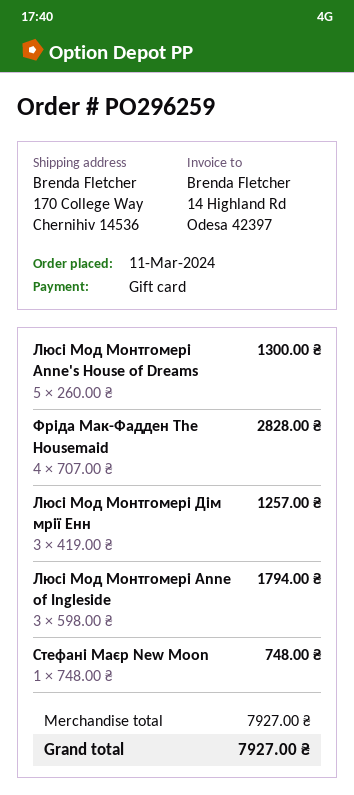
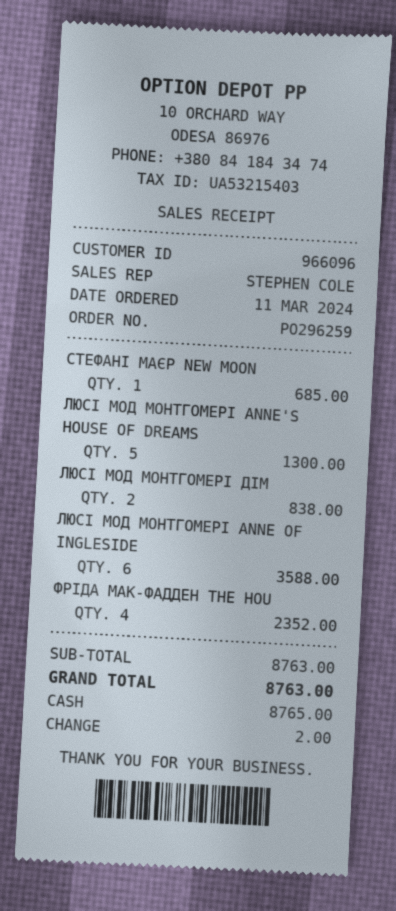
payment method: gift card -> cash
Фріда Мак-Фадден The Housemaid: 4 for 2828.00 -> 4 for 2352.00
Люсі Мод Монтгомері Дім мрії Енн: 3 for 1257.00 -> 2 for 838.00
Люсі Мод Монтгомері Anne of Ingleside: 3 for 1794.00 -> 6 for 3588.00
Стефані Маєр New Moon: 1 for 748.00 -> 1 for 685.00
subtotal: 7927.00 -> 8763.00
total: 7927.00 -> 8763.00

